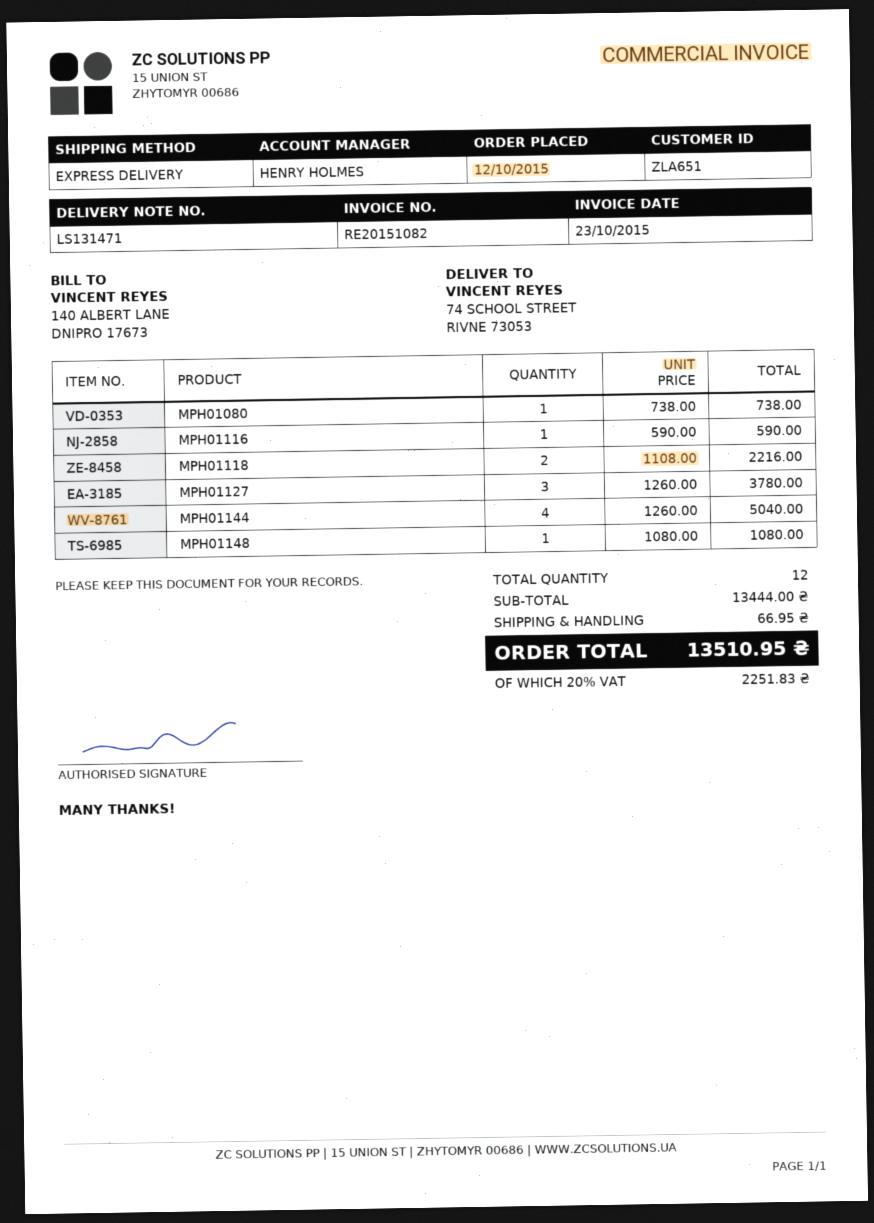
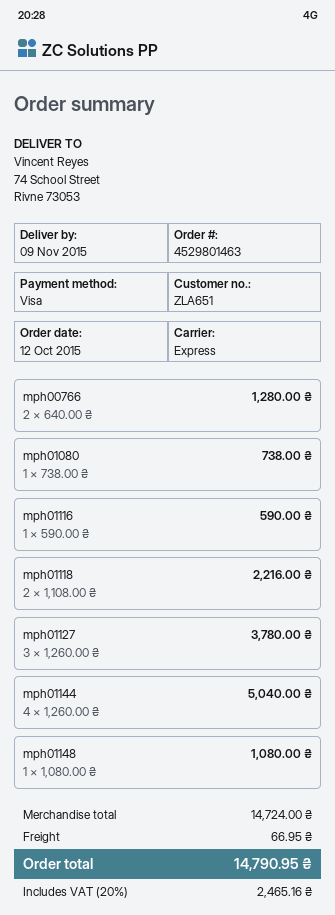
mph00766: none -> 2 x 640.00 = 1280.00
subtotal: 13444.00 -> 14724.00
tax: 20% = 2251.83 -> 20% = 2465.16
total: 13510.95 -> 14790.95

